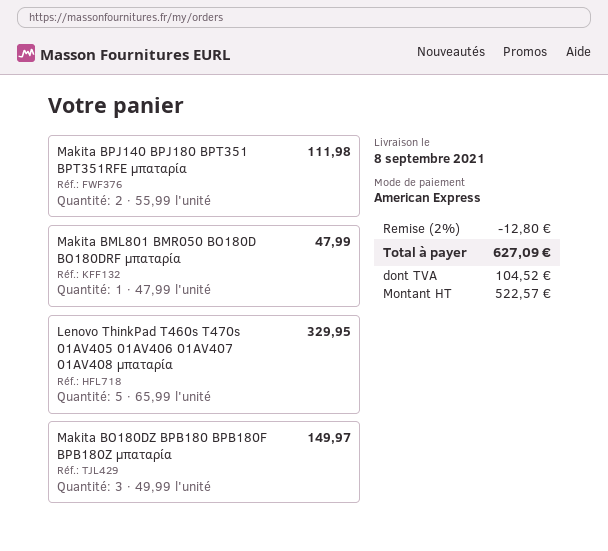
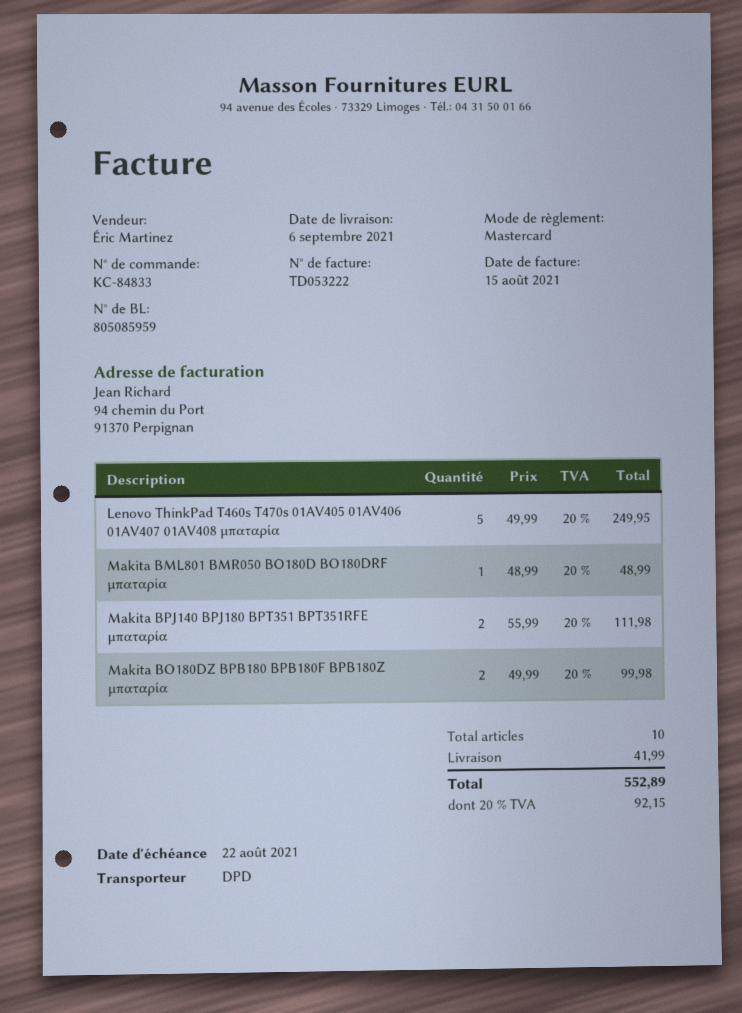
delivery date: 2021-09-08 -> 2021-09-06
payment method: American Express -> Mastercard
Makita BML801 BMR050 BO180D BO180DRF μπαταρία: 1 x 47.99 = 47.99 -> 1 x 48.99 = 48.99
Lenovo ThinkPad T460s T470s 01AV405 01AV406 01AV407 01AV408 μπαταρία: 5 x 65.99 = 329.95 -> 5 x 49.99 = 249.95
Makita BO180DZ BPB180 BPB180F BPB180Z μπαταρία: 3 x 49.99 = 149.97 -> 2 x 49.99 = 99.98
discount: 2% = 12.80 -> none
shipping: none -> 41.99
tax: 104.52 -> 92.15
total: 627.09 -> 552.89

